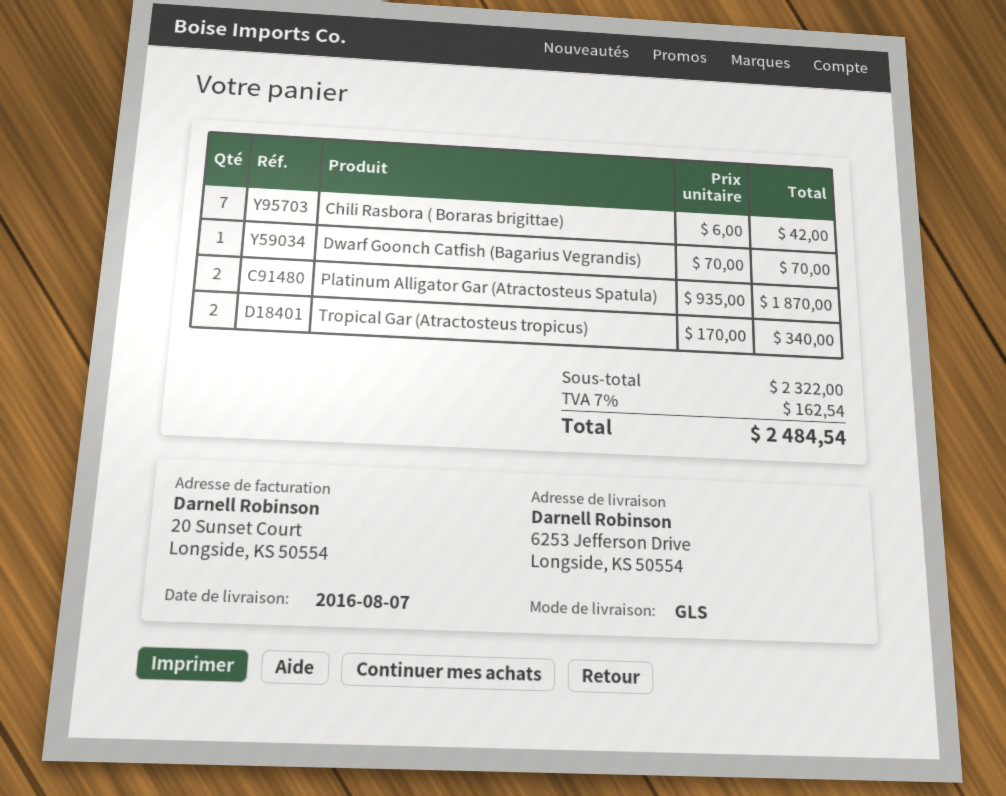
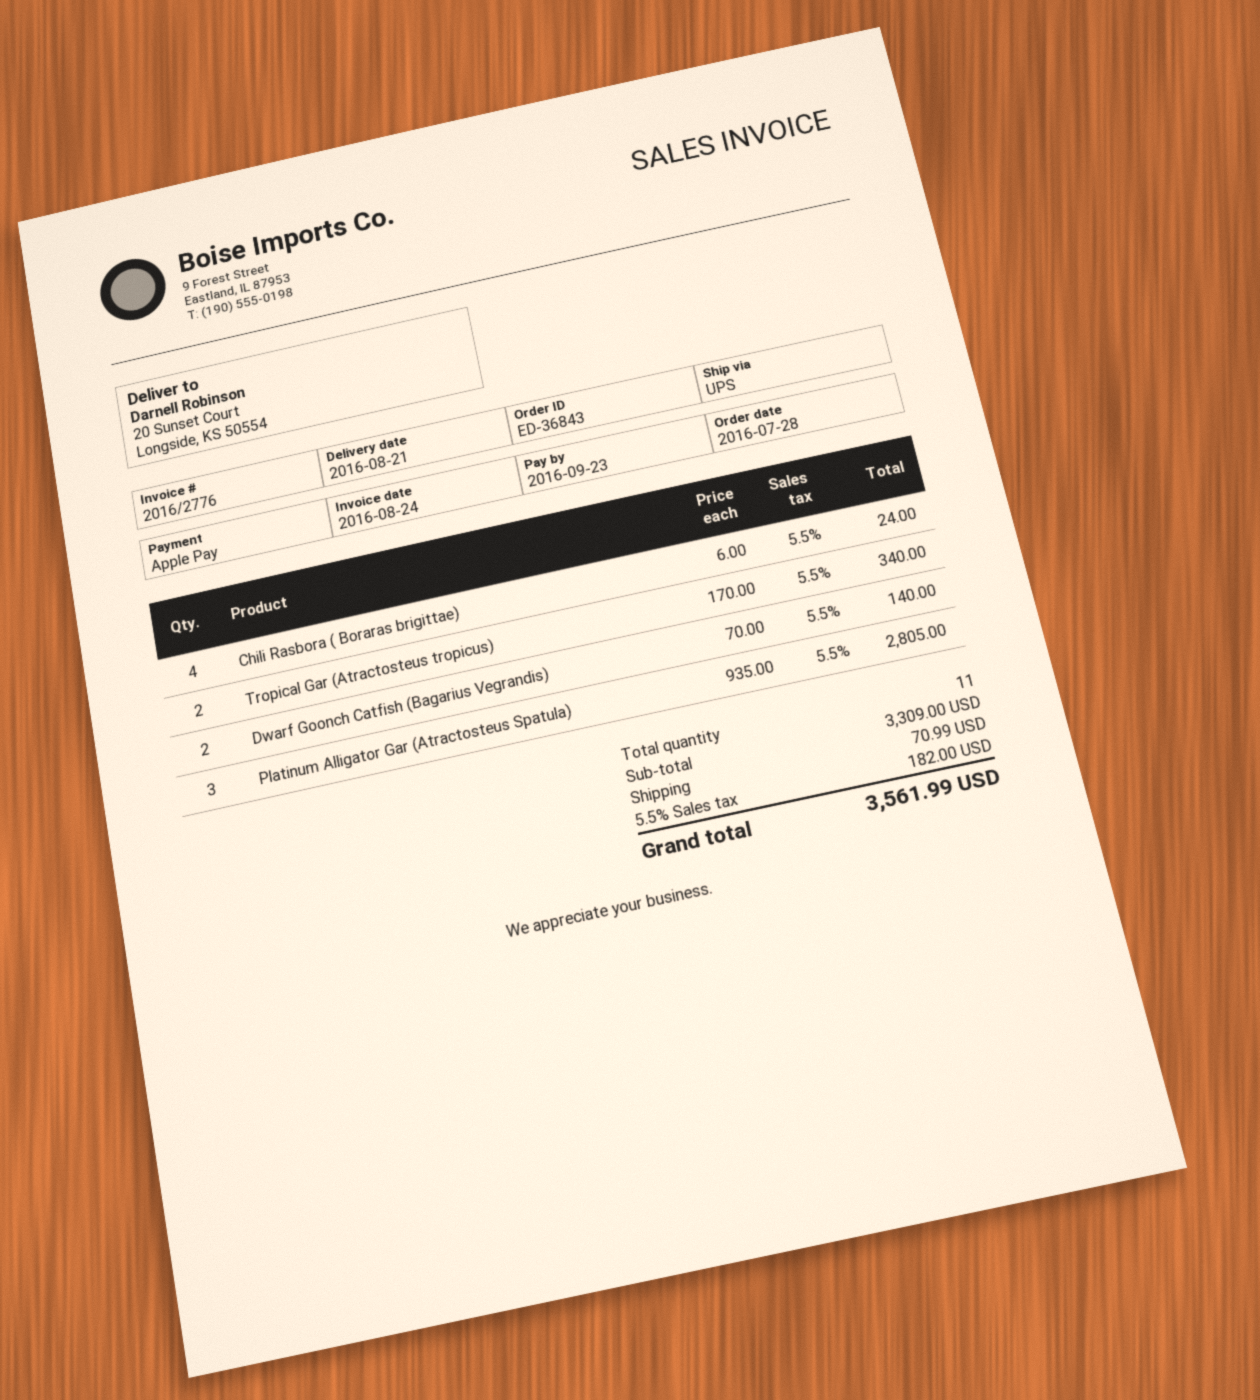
delivery date: 2016-08-07 -> 2016-08-21
shipping method: GLS -> UPS
ship to: 6253 Jefferson Drive, Longside, KS 50554 -> 20 Sunset Court, Longside, KS 50554
Chili Rasbora ( Boraras brigittae): 7 x 6.00 = 42.00 -> 4 x 6.00 = 24.00
Dwarf Goonch Catfish (Bagarius Vegrandis): 1 x 70.00 = 70.00 -> 2 x 70.00 = 140.00
Platinum Alligator Gar (Atractosteus Spatula): 2 x 935.00 = 1870.00 -> 3 x 935.00 = 2805.00
subtotal: 2322.00 -> 3309.00
shipping: none -> 70.99
tax: 7% = 162.54 -> 5.5% = 182.00
total: 2484.54 -> 3561.99

